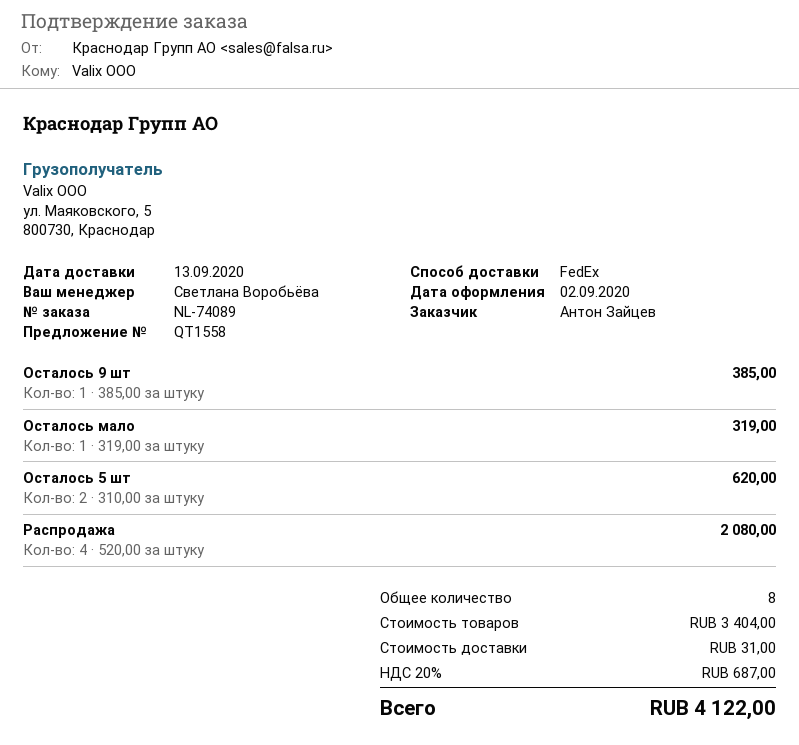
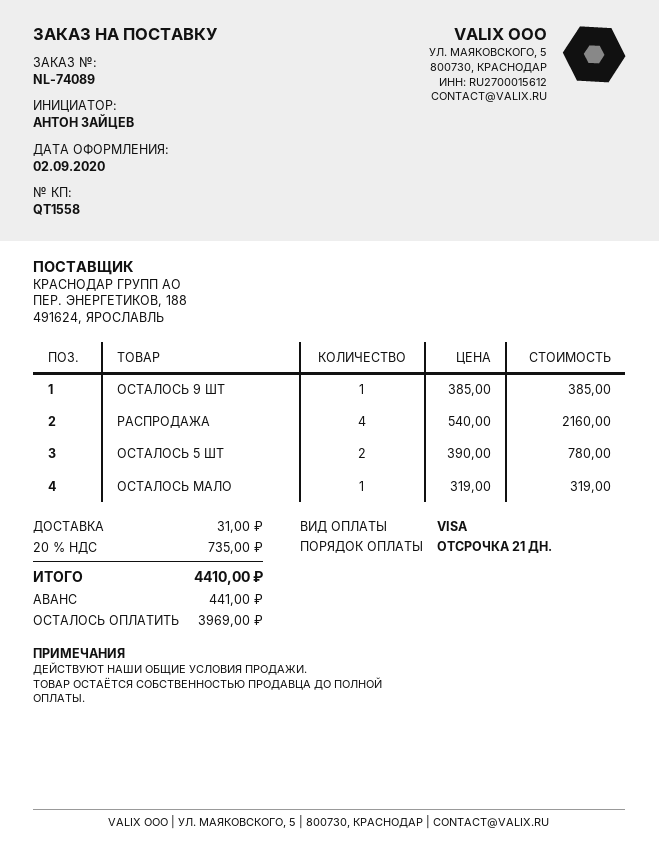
Осталось 5 шт: 2 x 310.00 = 620.00 -> 2 x 390.00 = 780.00
Распродажа: 4 x 520.00 = 2080.00 -> 4 x 540.00 = 2160.00
tax: 20% = 687.00 -> 20% = 735.00
total: 4122.00 -> 4410.00

